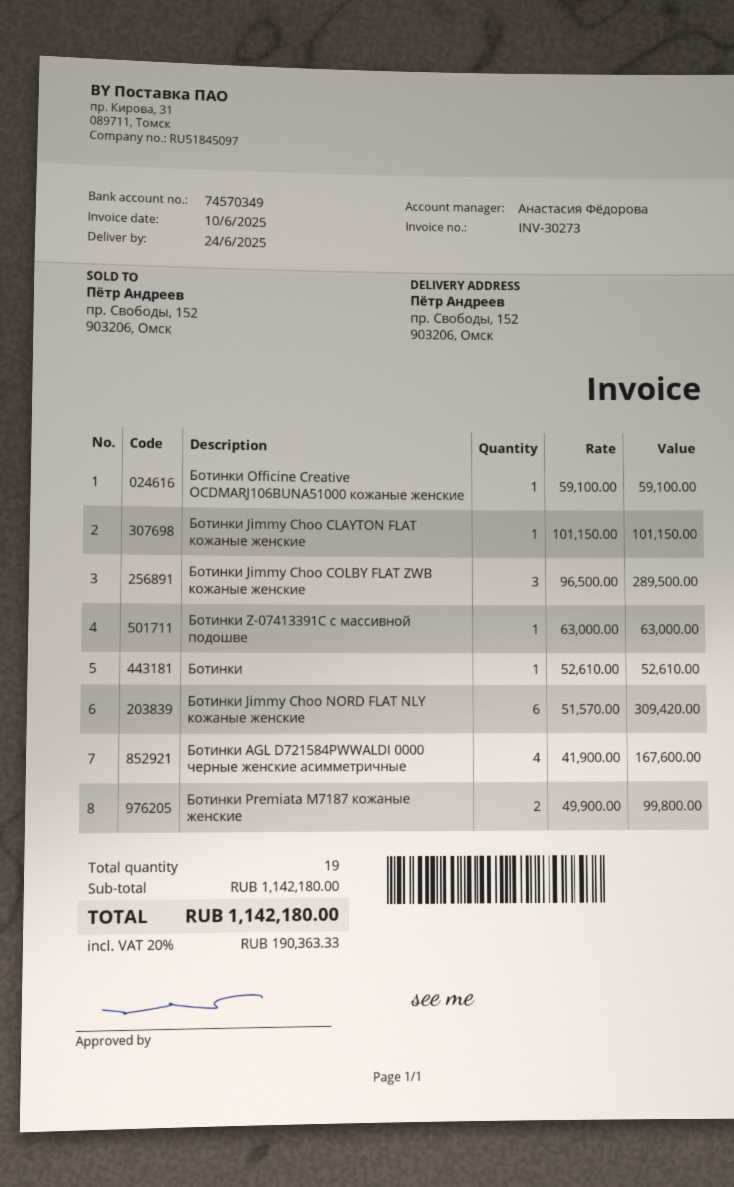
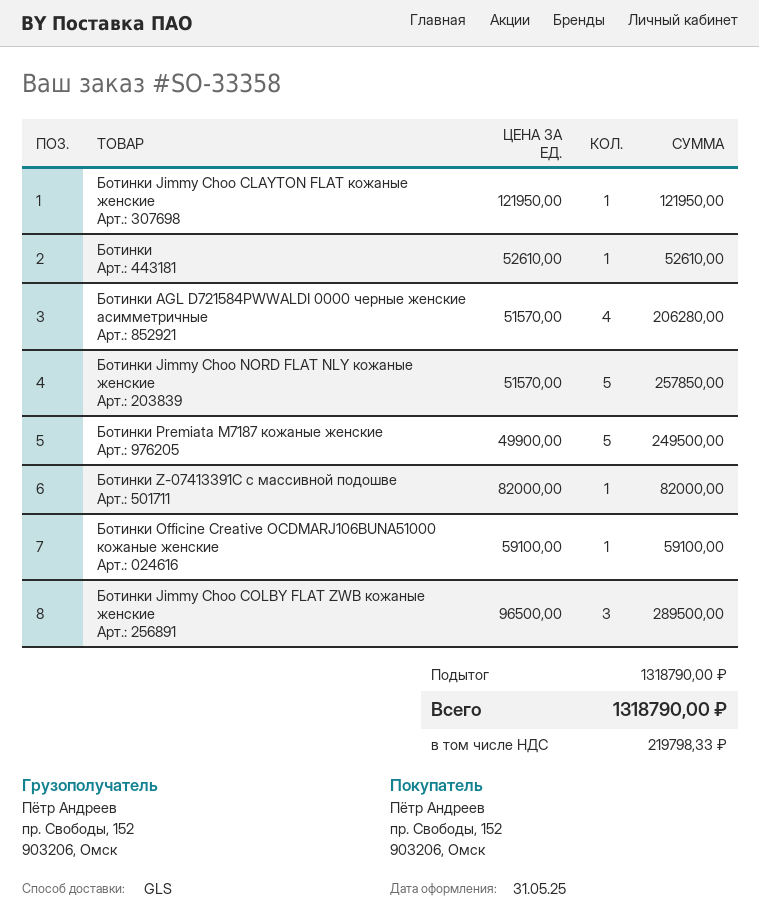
Ботинки Jimmy Choo CLAYTON FLAT кожаные женские: 1 x 101150.00 = 101150.00 -> 1 x 121950.00 = 121950.00
Ботинки Z-07413391C с массивной подошве: 1 x 63000.00 = 63000.00 -> 1 x 82000.00 = 82000.00
Ботинки Jimmy Choo NORD FLAT NLY кожаные женские: 6 x 51570.00 = 309420.00 -> 5 x 51570.00 = 257850.00
Ботинки AGL D721584PWWALDI 0000 черные женские асимметричные: 4 x 41900.00 = 167600.00 -> 4 x 51570.00 = 206280.00
Ботинки Premiata M7187 кожаные женские: 2 x 49900.00 = 99800.00 -> 5 x 49900.00 = 249500.00
subtotal: 1142180.00 -> 1318790.00
tax: 190363.33 -> 219798.33
total: 1142180.00 -> 1318790.00

